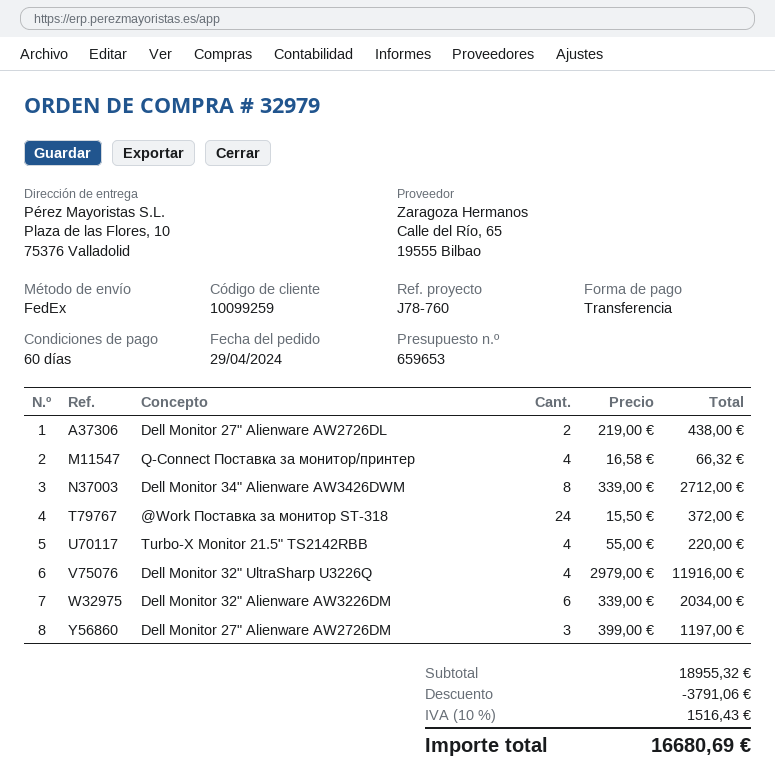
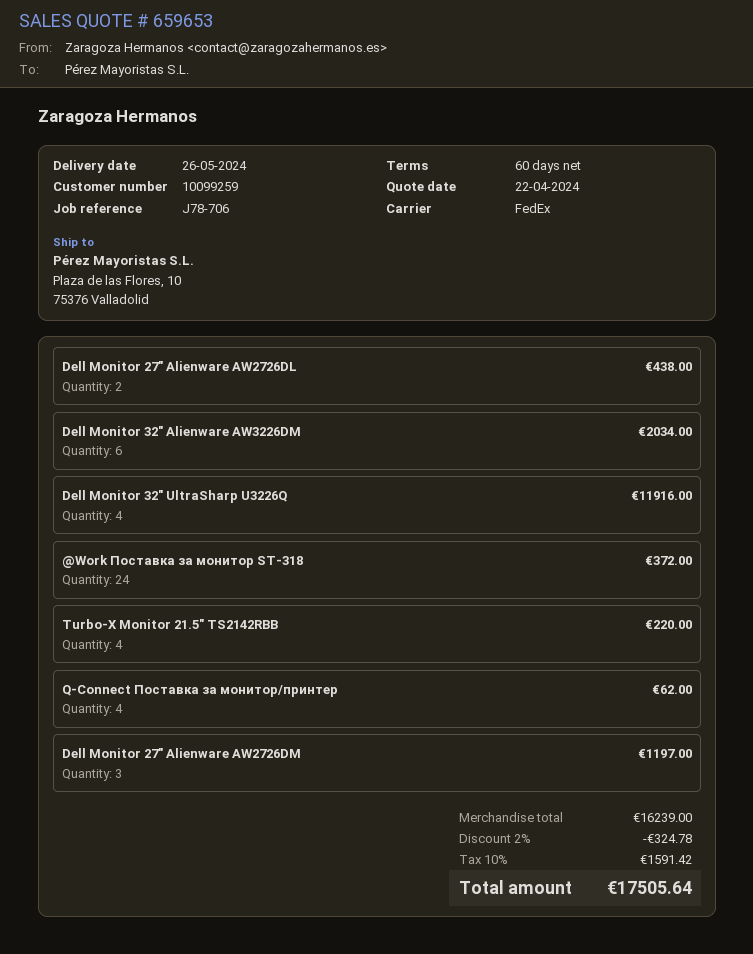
reference: J78-760 -> J78-706
Q-Connect Поставка за монитор/принтер: 4 for 66.32 -> 4 for 62.00
Dell Monitor 34" Alienware AW3426DWM: 8 for 2712.00 -> none
subtotal: 18955.32 -> 16239.00
discount: 3791.06 -> 324.78
tax: 10% = 1516.43 -> 10% = 1591.42
total: 16680.69 -> 17505.64

